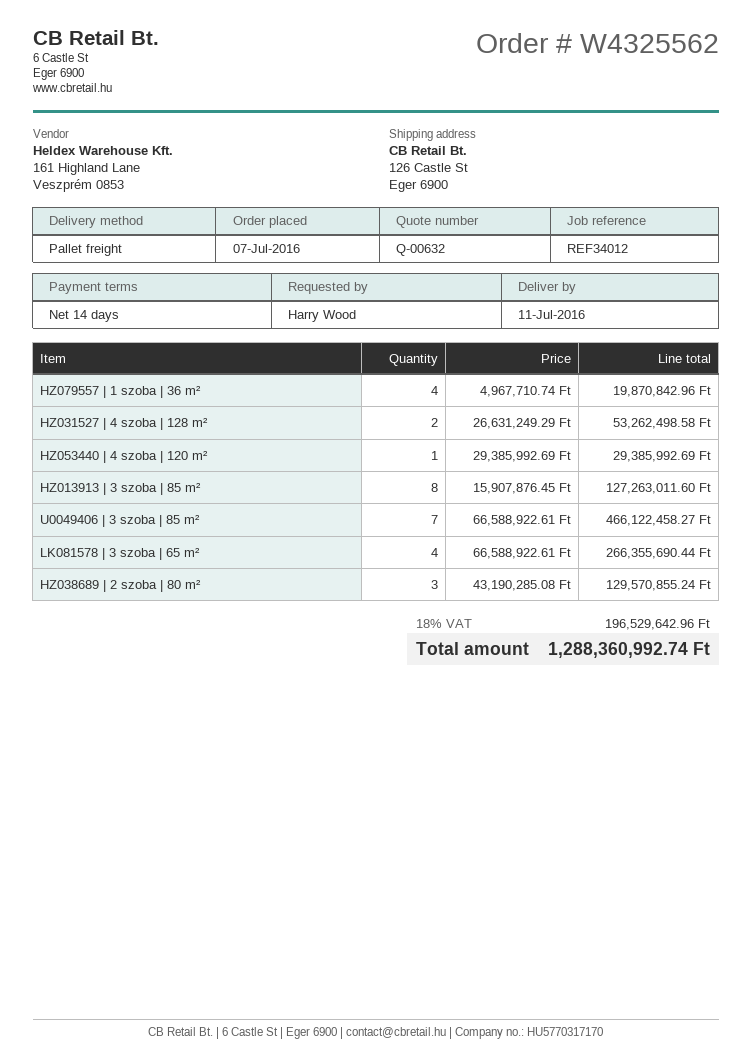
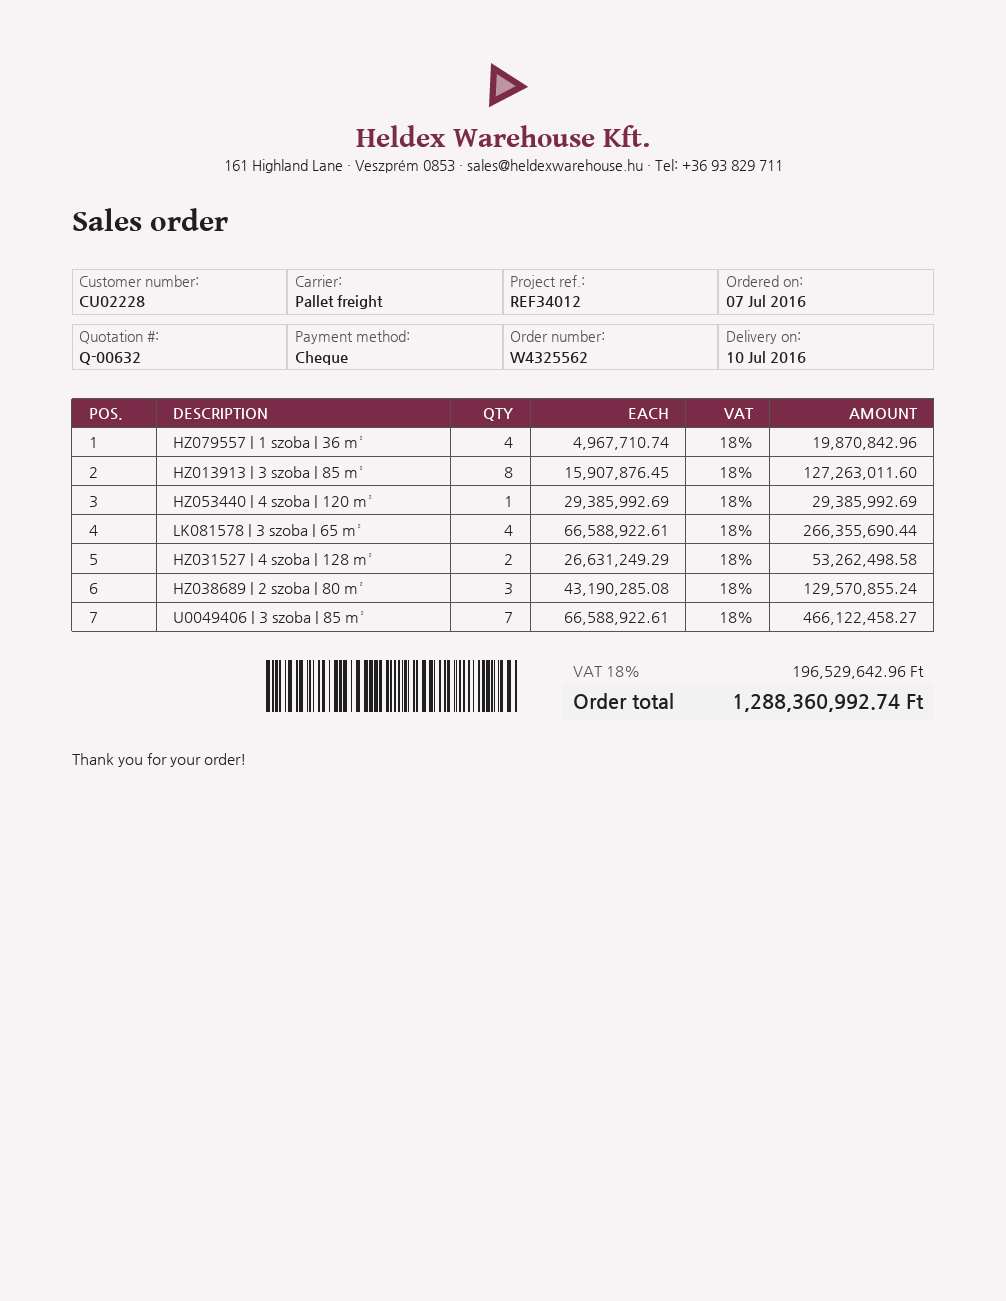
delivery date: 2016-07-11 -> 2016-07-10

